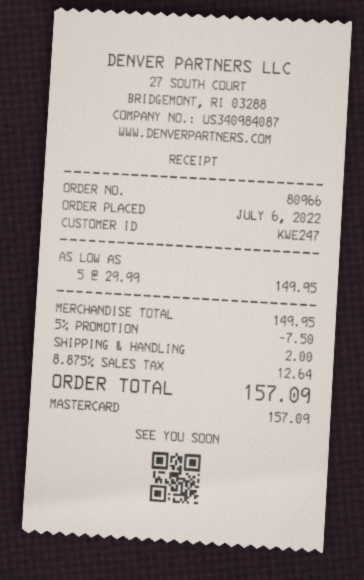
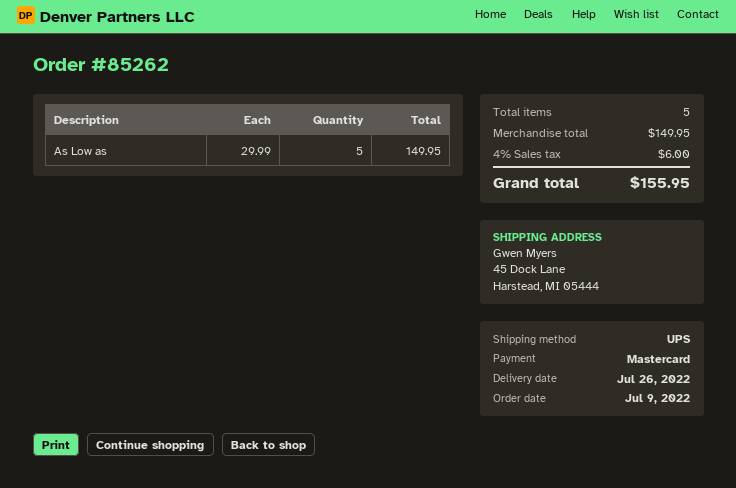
order number: 80966 -> 85262
order date: 2022-07-06 -> 2022-07-09
discount: 5% = 7.50 -> none
shipping: 2.00 -> none
tax: 8.875% = 12.64 -> 4% = 6.00
total: 157.09 -> 155.95

